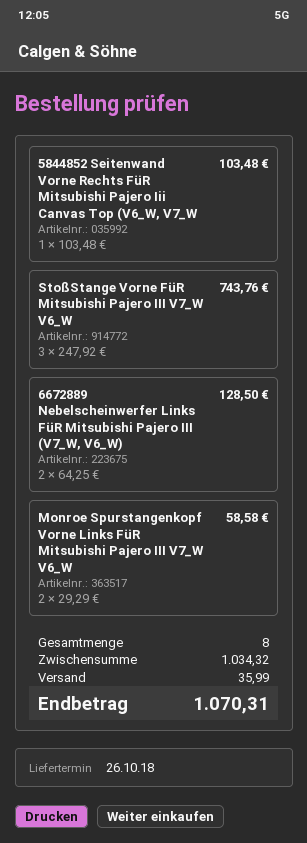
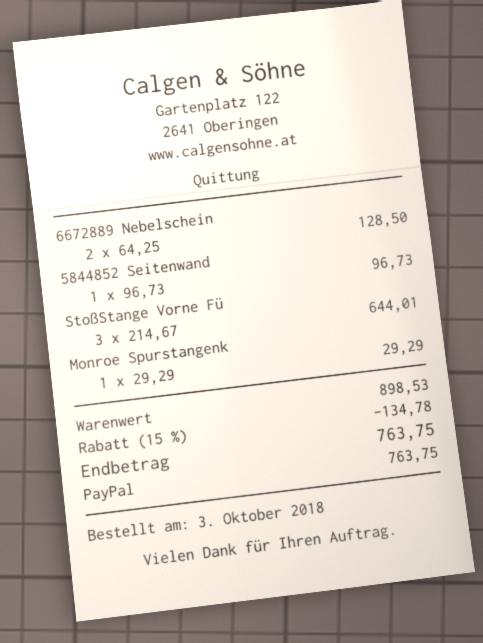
5844852 Seitenwand Vorne Rechts FüR Mitsubishi Pajero Iii Canvas Top (V6_W, V7_W: 1 x 103.48 = 103.48 -> 1 x 96.73 = 96.73
StoßStange Vorne FüR Mitsubishi Pajero III V7_W V6_W: 3 x 247.92 = 743.76 -> 3 x 214.67 = 644.01
Monroe Spurstangenkopf Vorne Links FüR Mitsubishi Pajero III V7_W V6_W: 2 x 29.29 = 58.58 -> 1 x 29.29 = 29.29
subtotal: 1034.32 -> 898.53
discount: none -> 15% = 134.78
shipping: 35.99 -> none
total: 1070.31 -> 763.75

